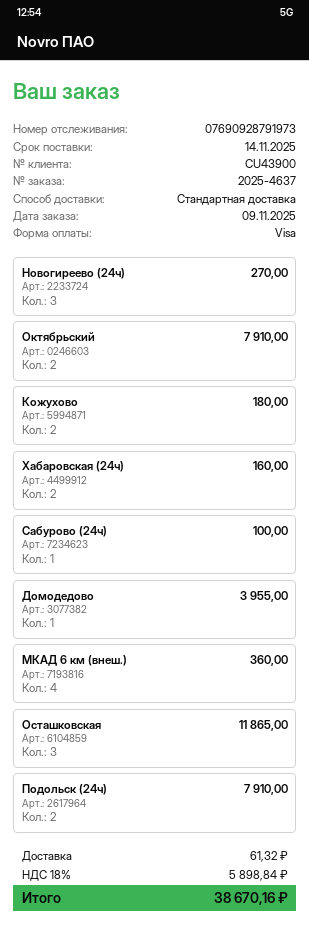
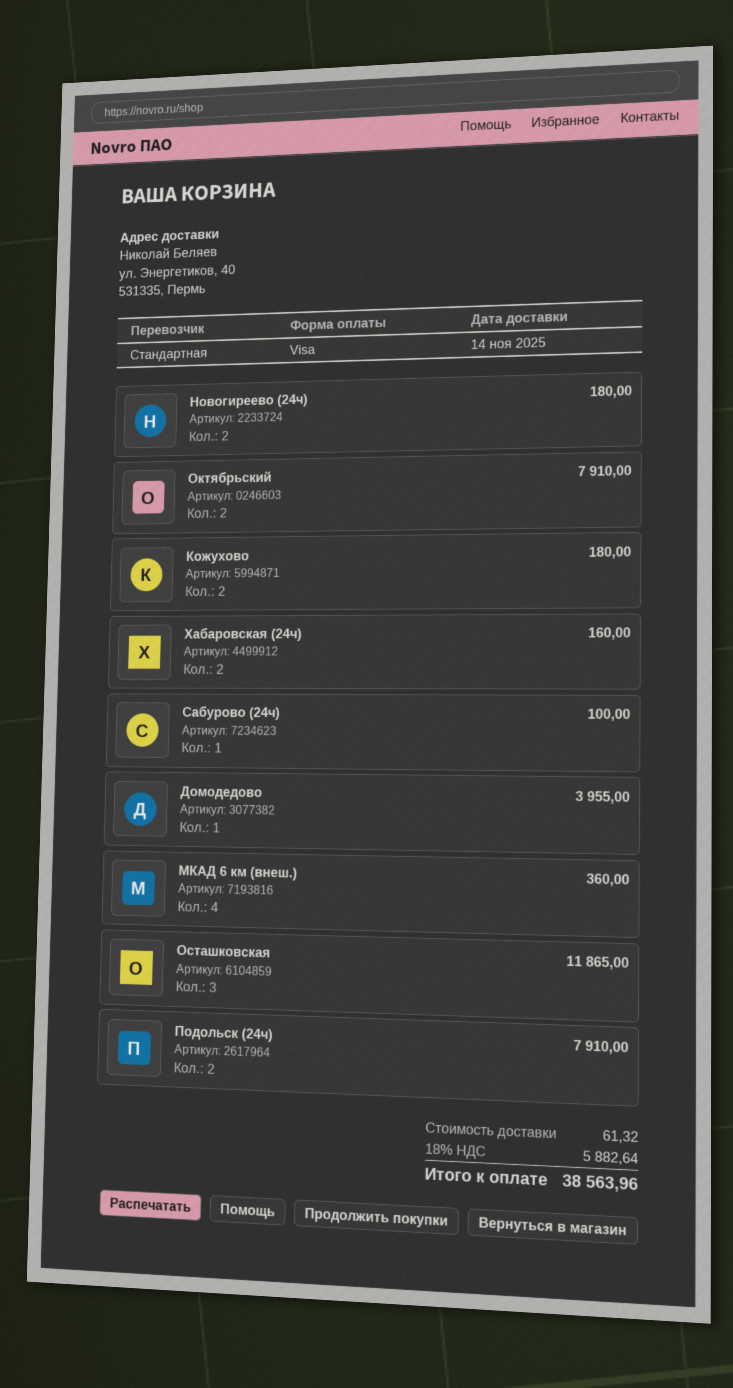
Новогиреево (24ч): 3 for 270.00 -> 2 for 180.00
tax: 18% = 5898.84 -> 18% = 5882.64
total: 38670.16 -> 38563.96

